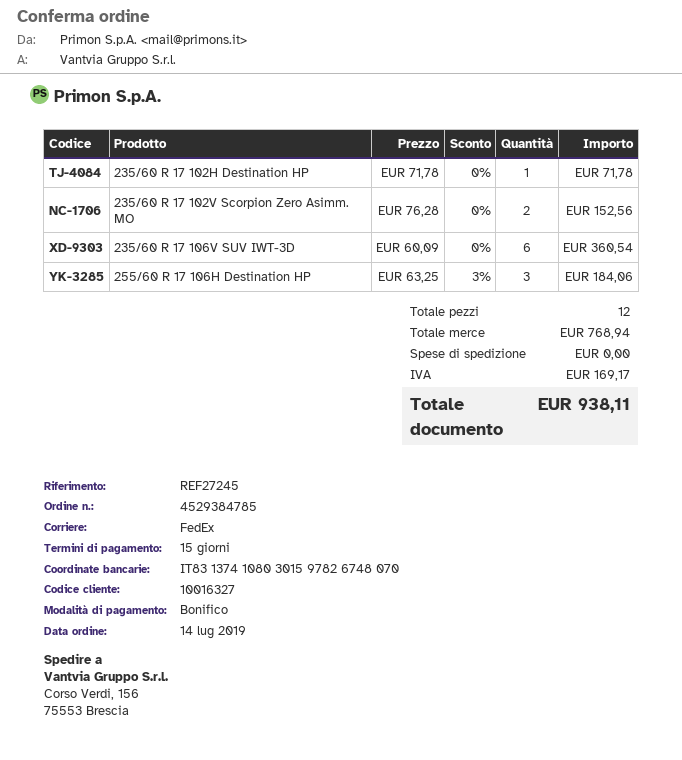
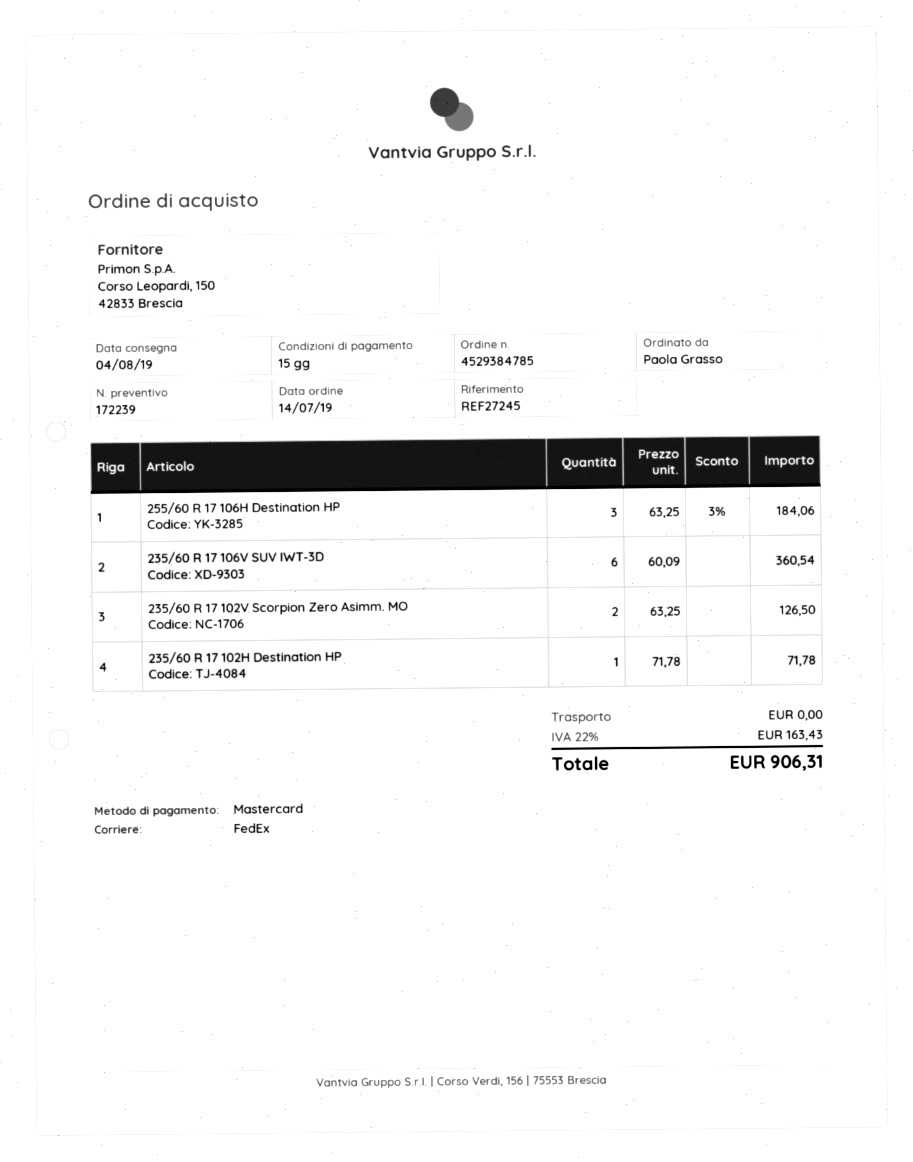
payment method: bank transfer -> Mastercard
235/60 R 17 102V Scorpion Zero Asimm. MO: 2 x 76.28 = 152.56 -> 2 x 63.25 = 126.50
tax: 169.17 -> 163.43
total: 938.11 -> 906.31

